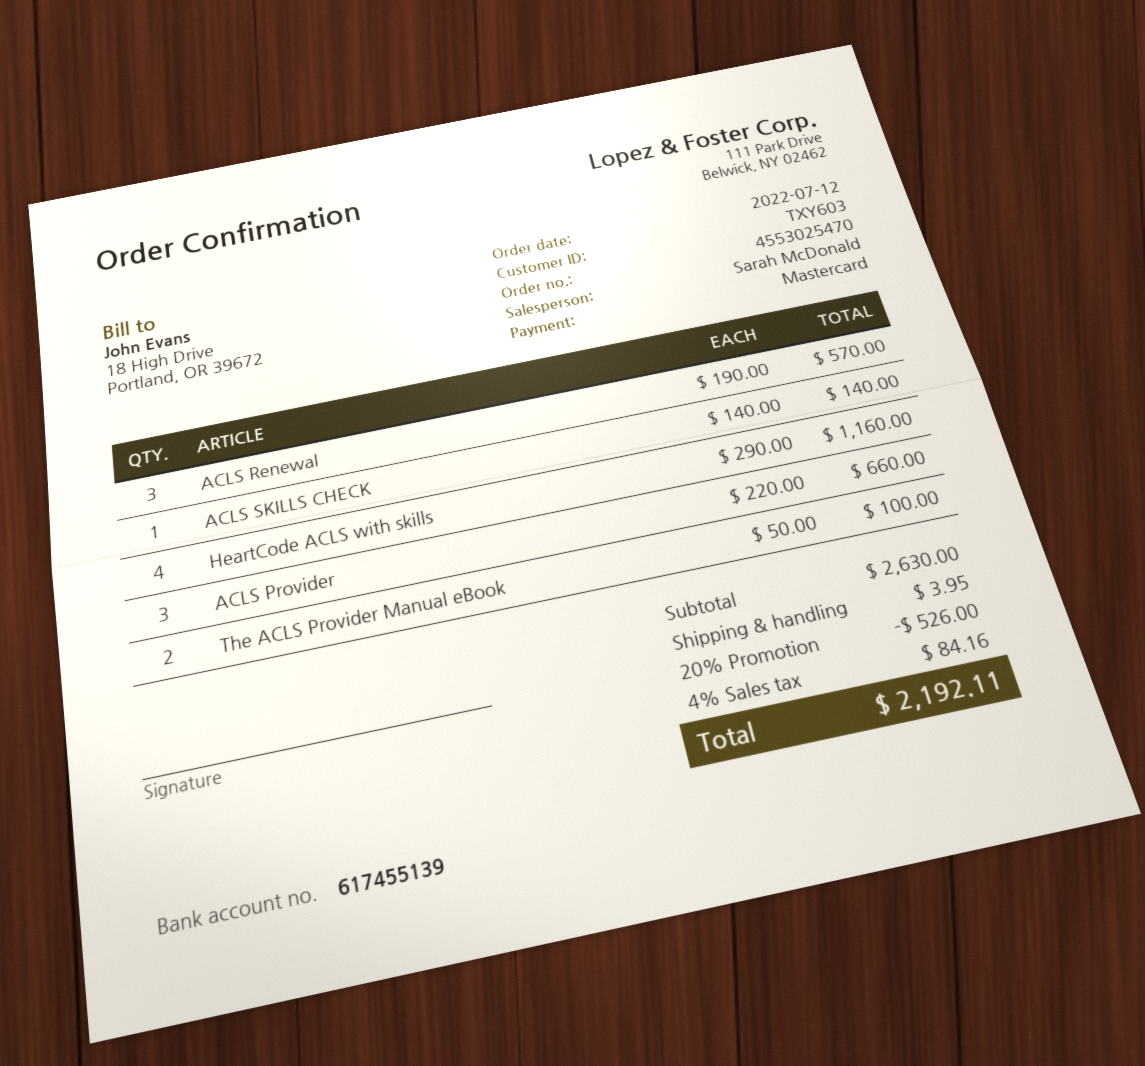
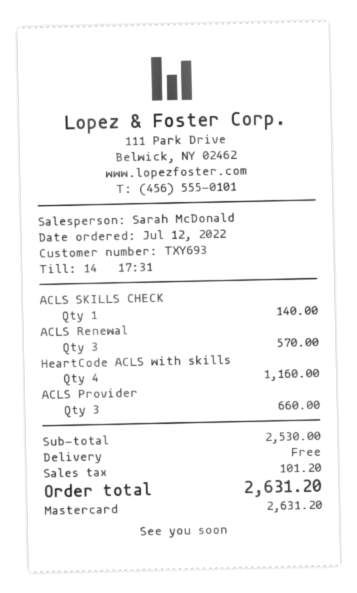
customer number: TXY603 -> TXY693
The ACLS Provider Manual eBook: 2 for 100.00 -> none
subtotal: 2630.00 -> 2530.00
discount: 20% = 526.00 -> none
shipping: 3.95 -> 0.00
tax: 84.16 -> 101.20
total: 2192.11 -> 2631.20

